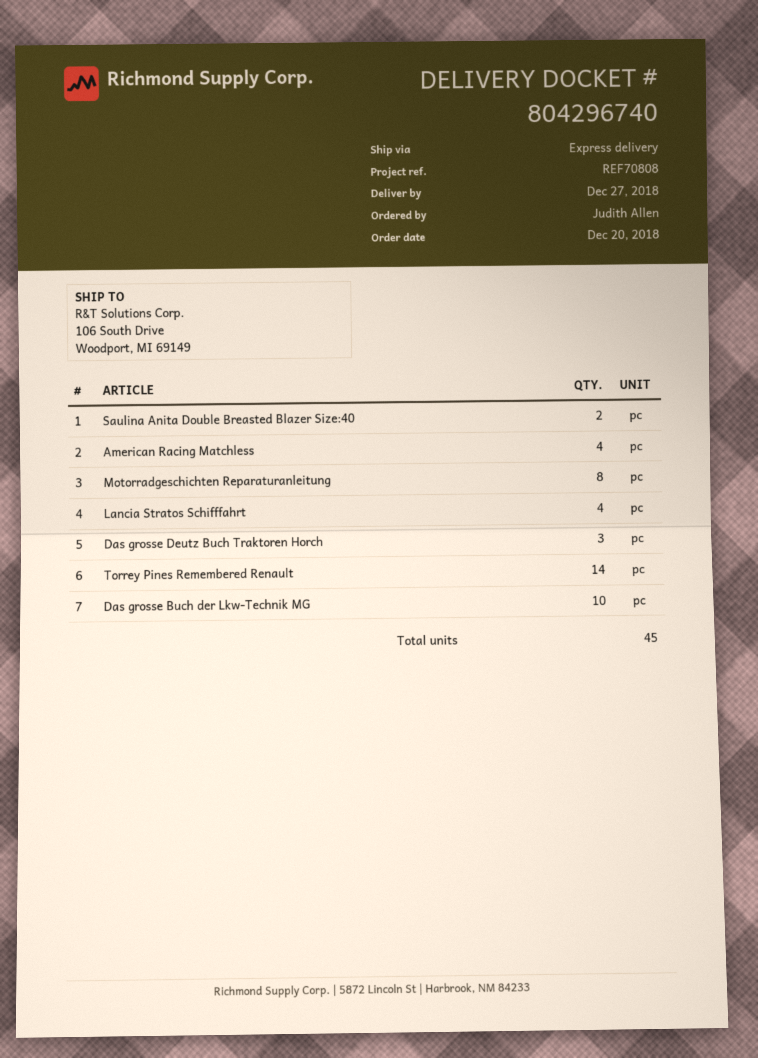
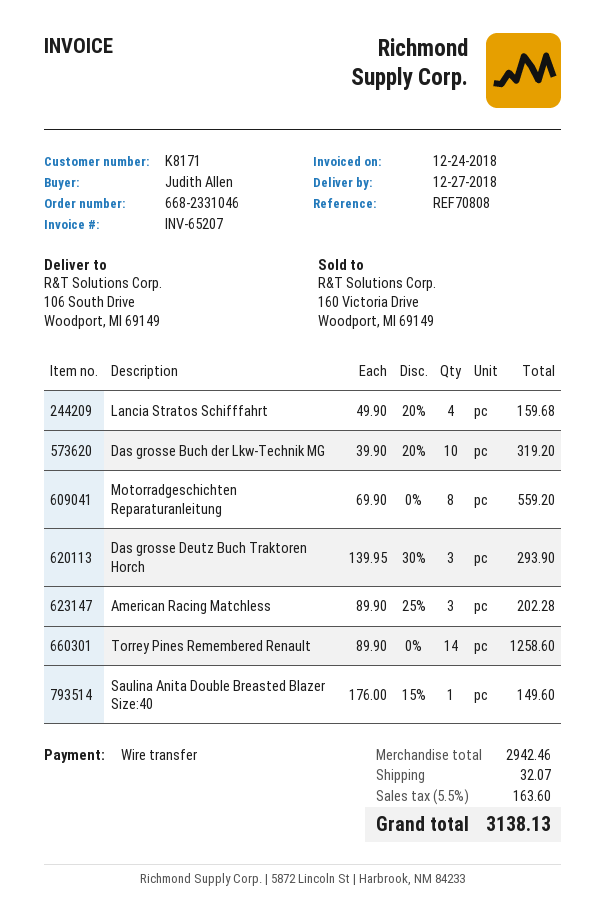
Saulina Anita Double Breasted Blazer Size:40: 2 -> 1
American Racing Matchless: 4 -> 3

